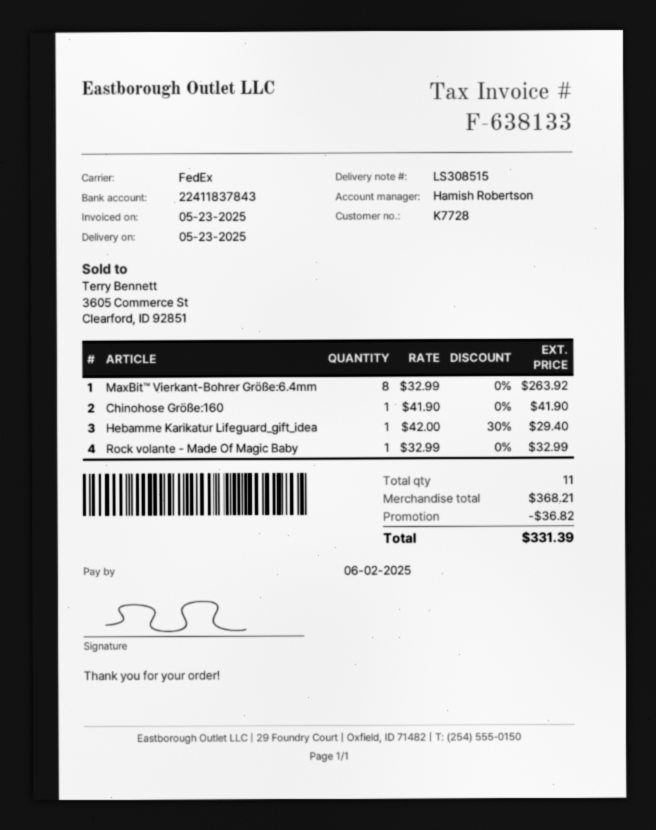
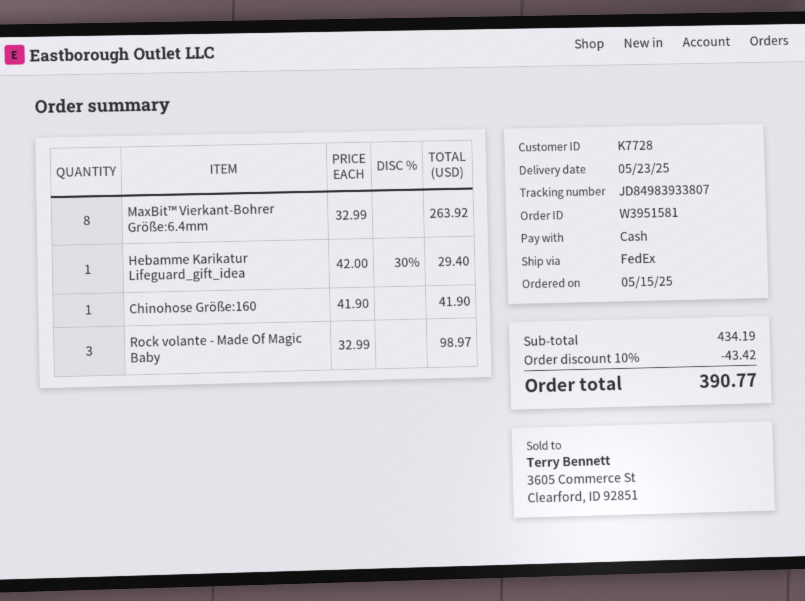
Rock volante - Made Of Magic Baby: 1 x 32.99 = 32.99 -> 3 x 32.99 = 98.97
subtotal: 368.21 -> 434.19
discount: 36.82 -> 43.42
total: 331.39 -> 390.77

